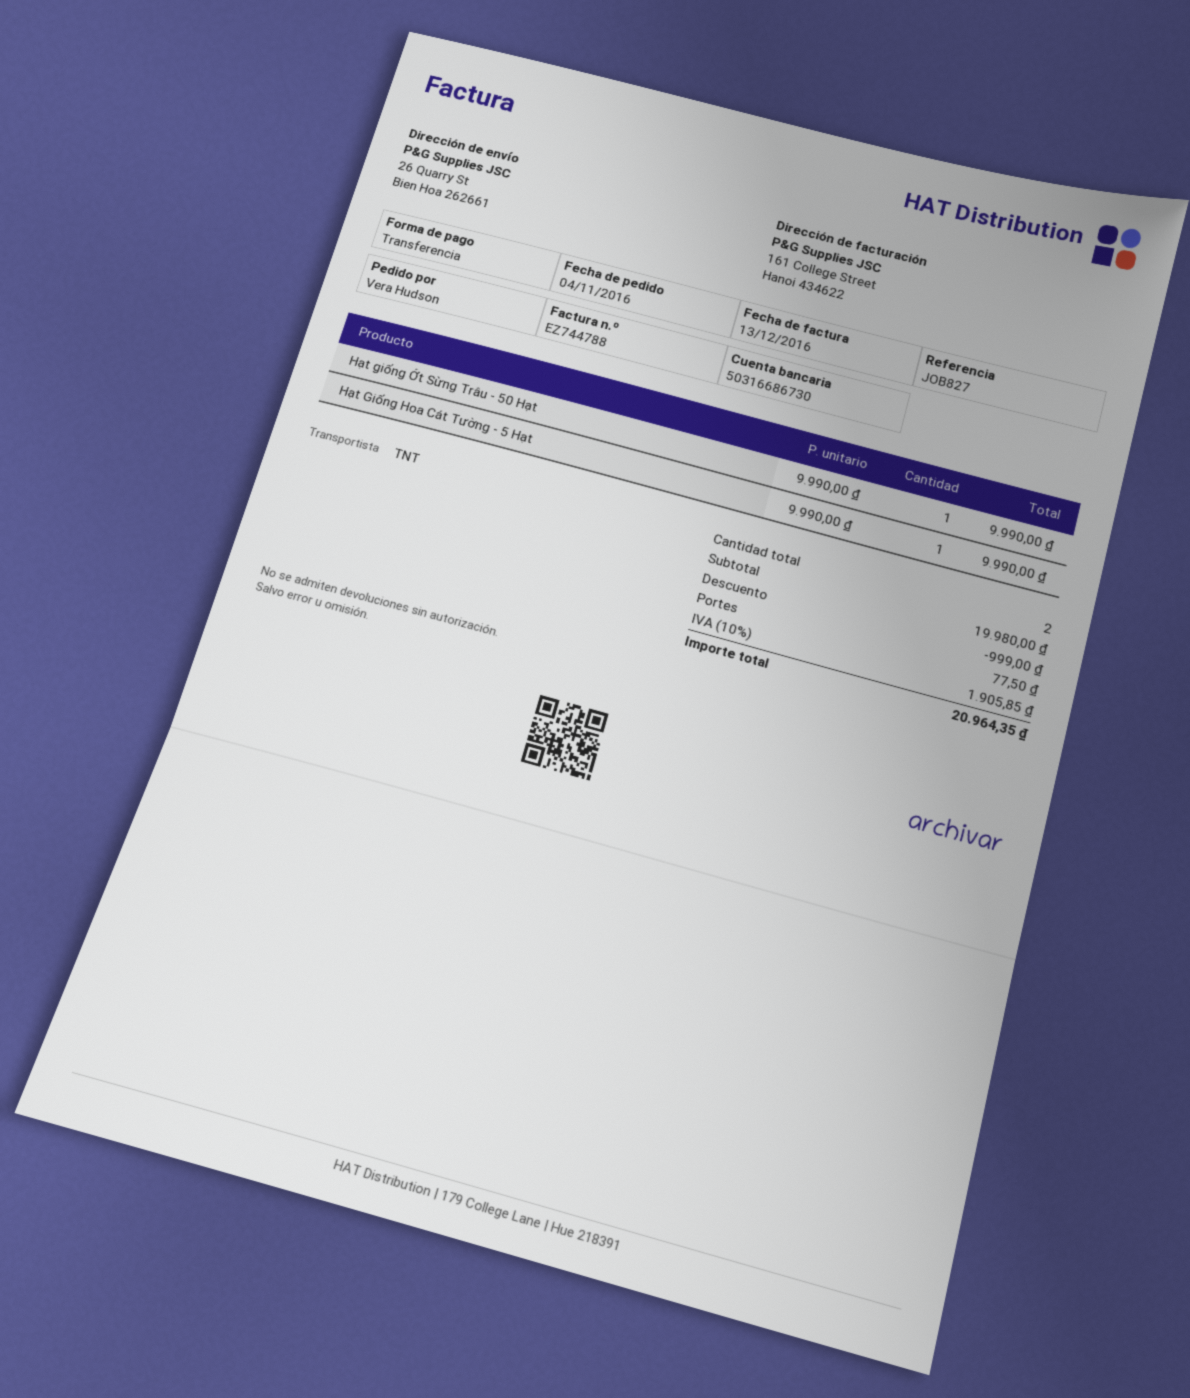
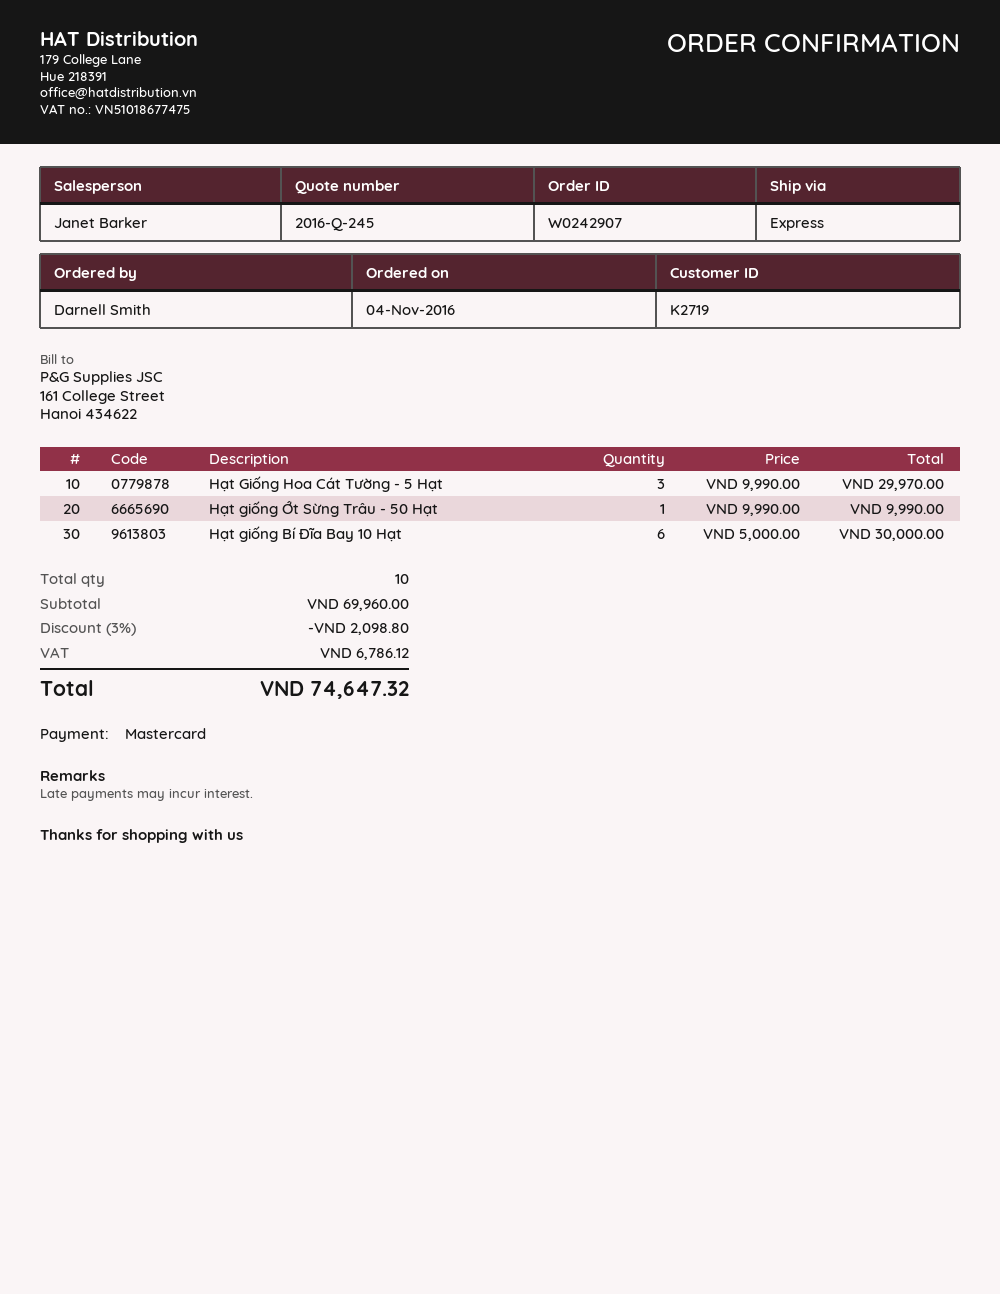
ordered by: Vera Hudson -> Darnell Smith
payment method: bank transfer -> Mastercard
shipping method: TNT -> express
Hạt Giống Hoa Cát Tường - 5 Hạt: 1 x 9990.00 = 9990.00 -> 3 x 9990.00 = 29970.00
Hạt giống Bí Đĩa Bay 10 Hạt: none -> 6 x 5000.00 = 30000.00
total quantity: 2 -> 10
subtotal: 19980.00 -> 69960.00
discount: 999.00 -> 2098.80
shipping: 77.50 -> none
tax: 1905.85 -> 6786.12
total: 20964.35 -> 74647.32

